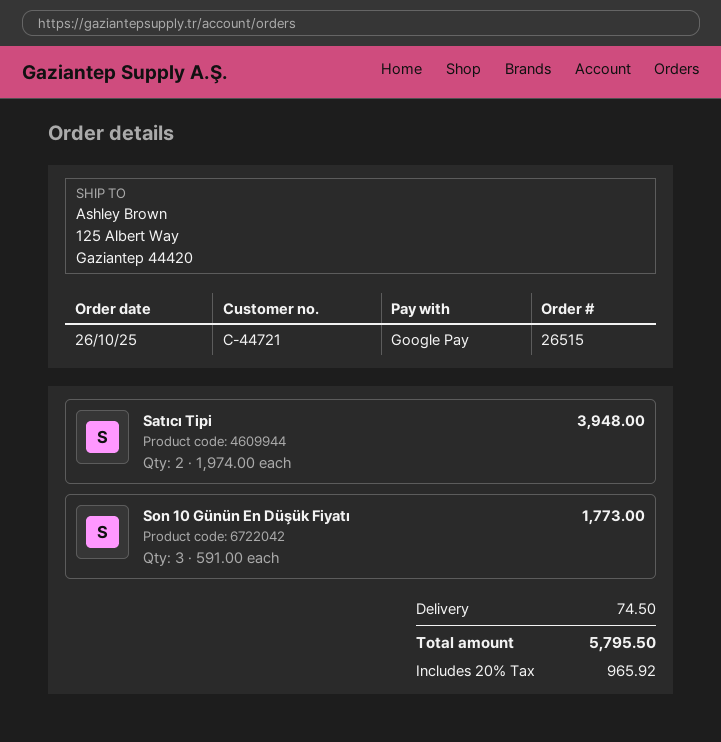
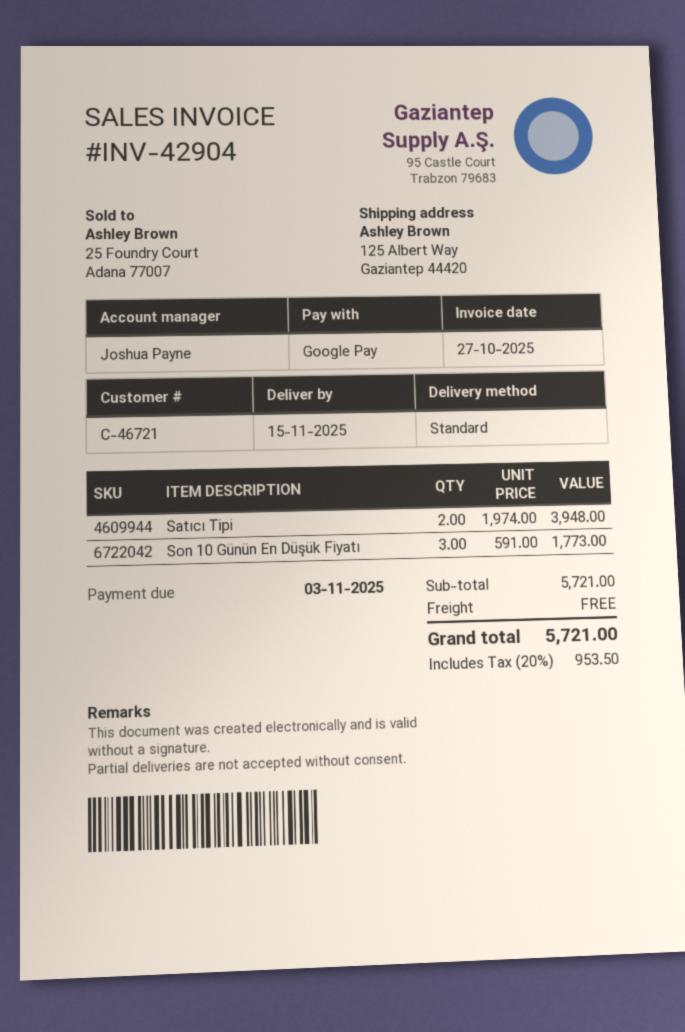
customer number: C-44721 -> C-46721
shipping: 74.50 -> 0.00
tax: 20% = 965.92 -> 20% = 953.50
total: 5795.50 -> 5721.00

